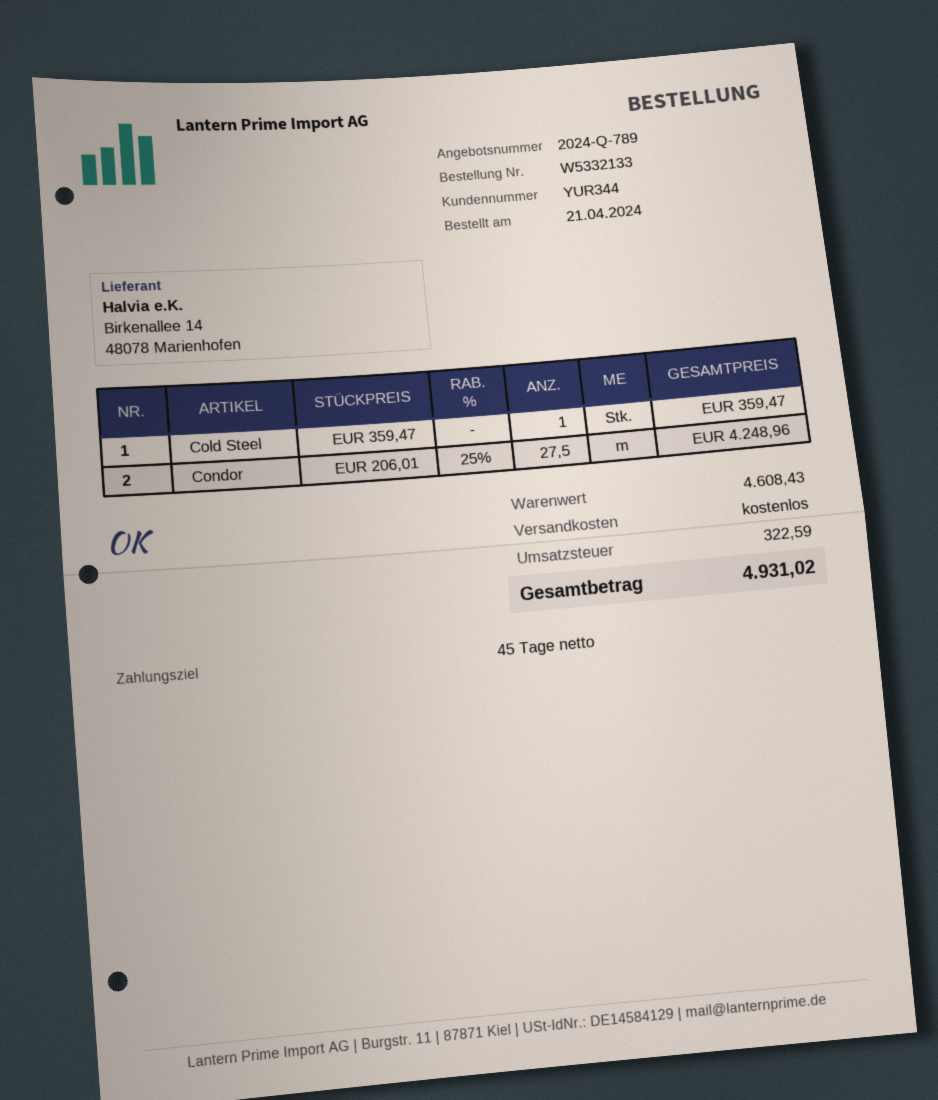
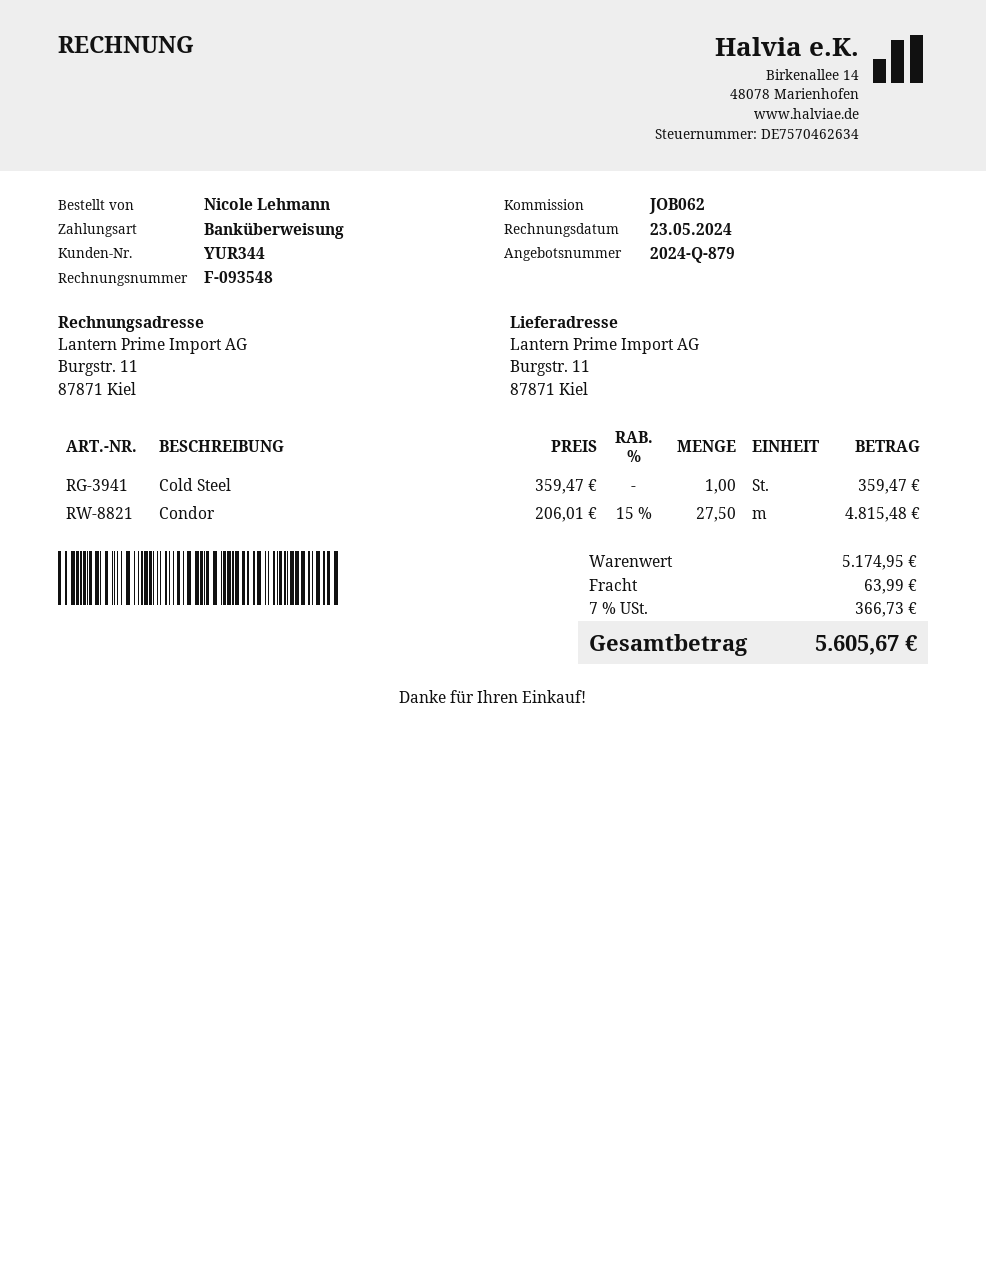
quote number: 2024-Q-789 -> 2024-Q-879
Condor: 27.5 x 206.01 - 25% = 4248.96 -> 27.5 x 206.01 - 15% = 4815.48
subtotal: 4608.43 -> 5174.95
shipping: 0.00 -> 63.99
tax: 322.59 -> 366.73
total: 4931.02 -> 5605.67

